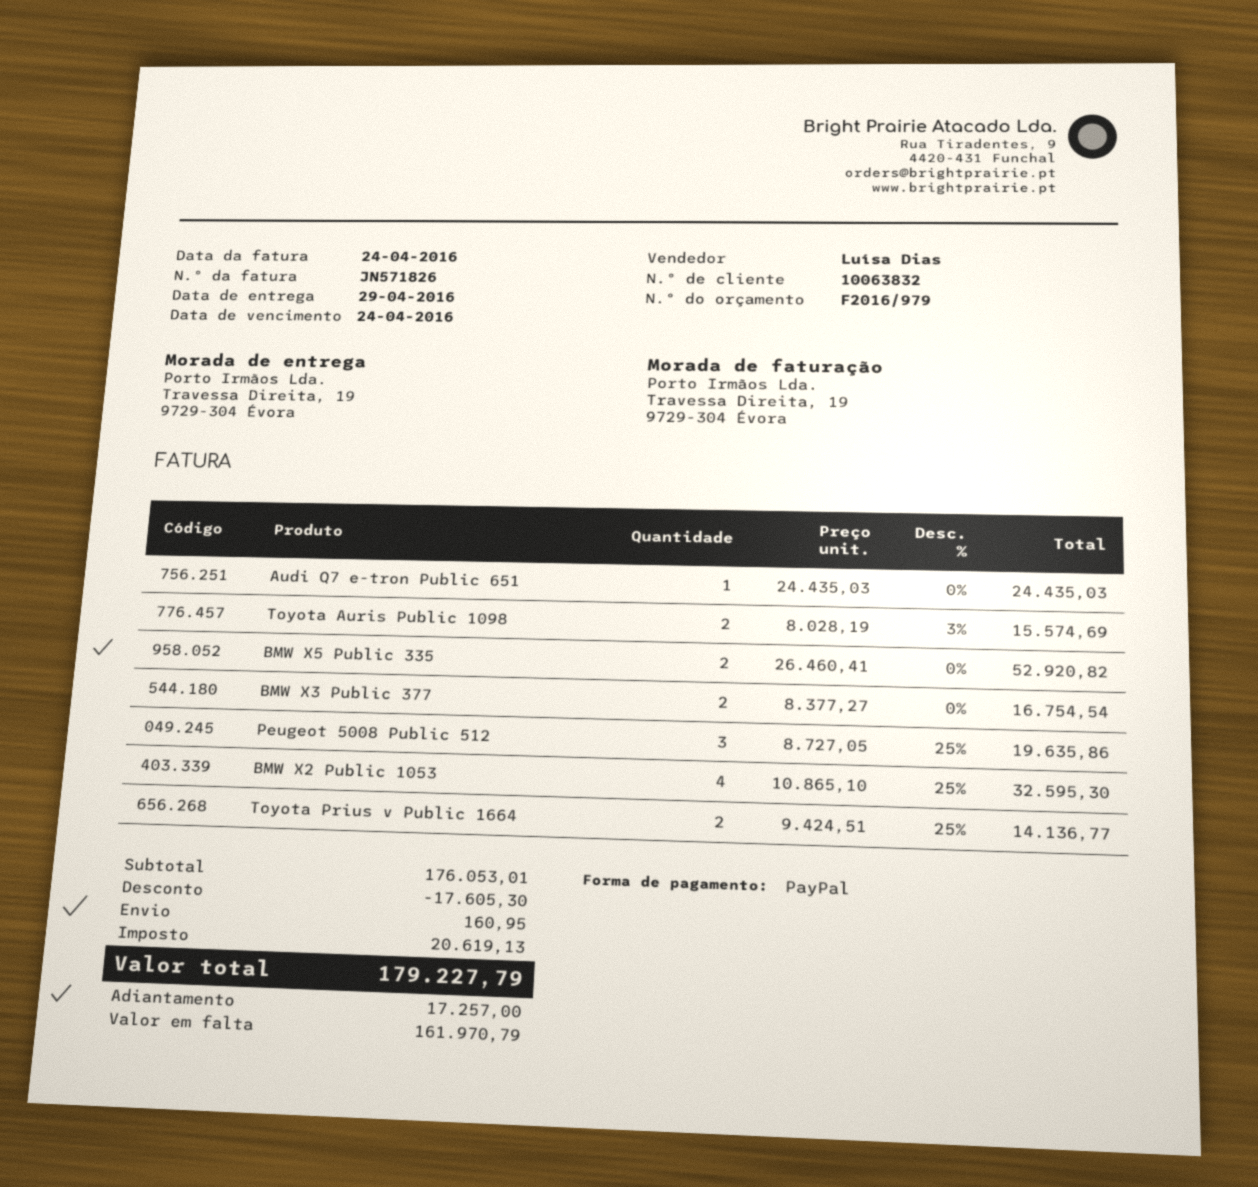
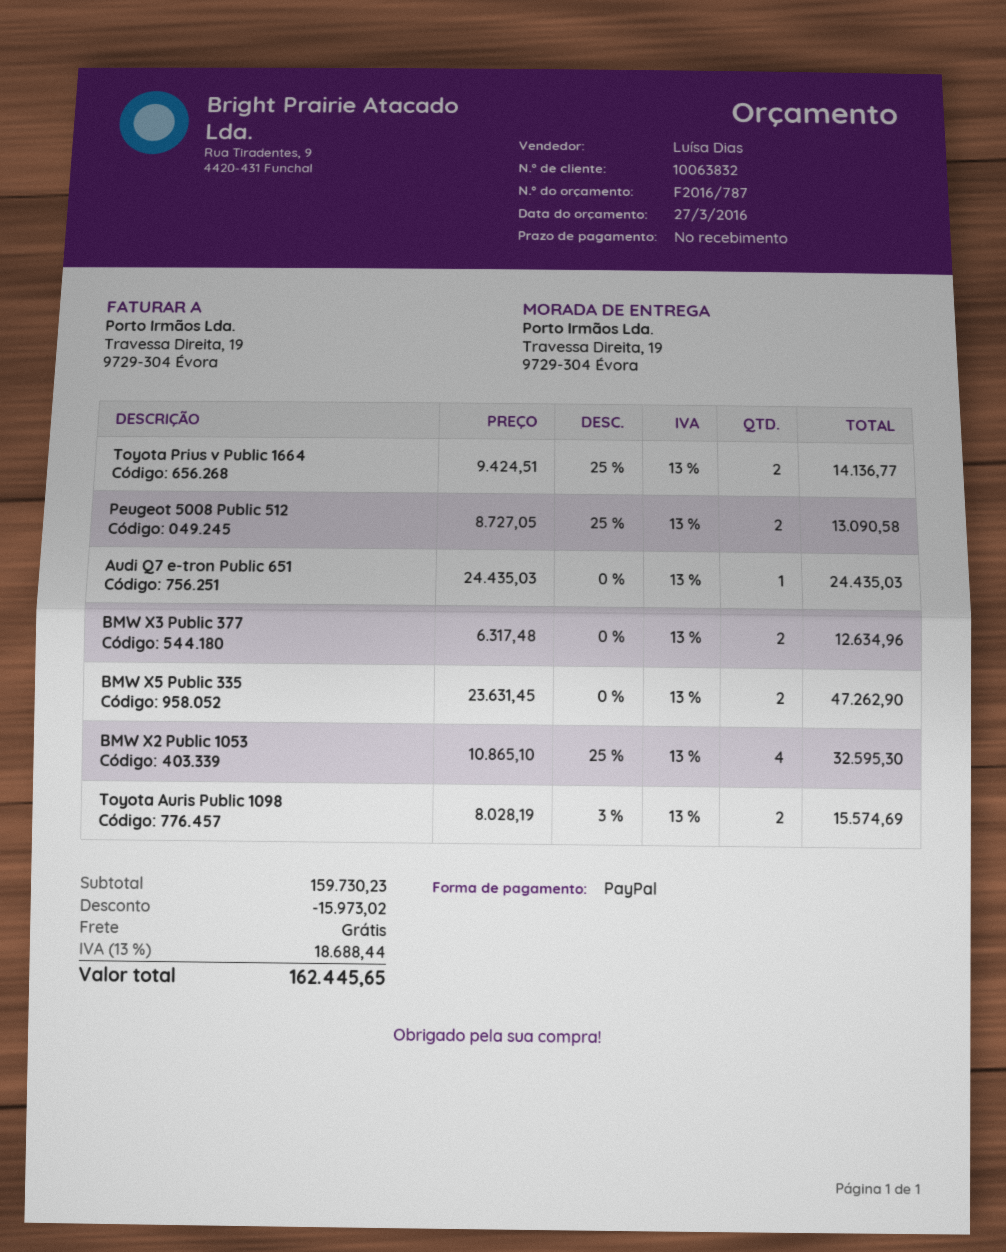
quote number: F2016/979 -> F2016/787
BMW X5 Public 335: 2 x 26460.41 = 52920.82 -> 2 x 23631.45 = 47262.90
BMW X3 Public 377: 2 x 8377.27 = 16754.54 -> 2 x 6317.48 = 12634.96
Peugeot 5008 Public 512: 3 x 8727.05 - 25% = 19635.86 -> 2 x 8727.05 - 25% = 13090.58
subtotal: 176053.01 -> 159730.23
discount: 17605.30 -> 15973.02
shipping: 160.95 -> 0.00
tax: 20619.13 -> 18688.44
total: 179227.79 -> 162445.65

